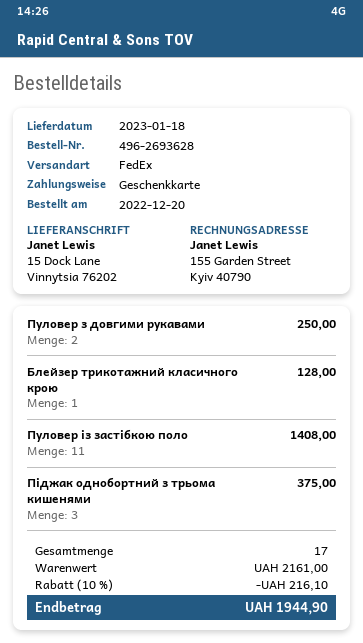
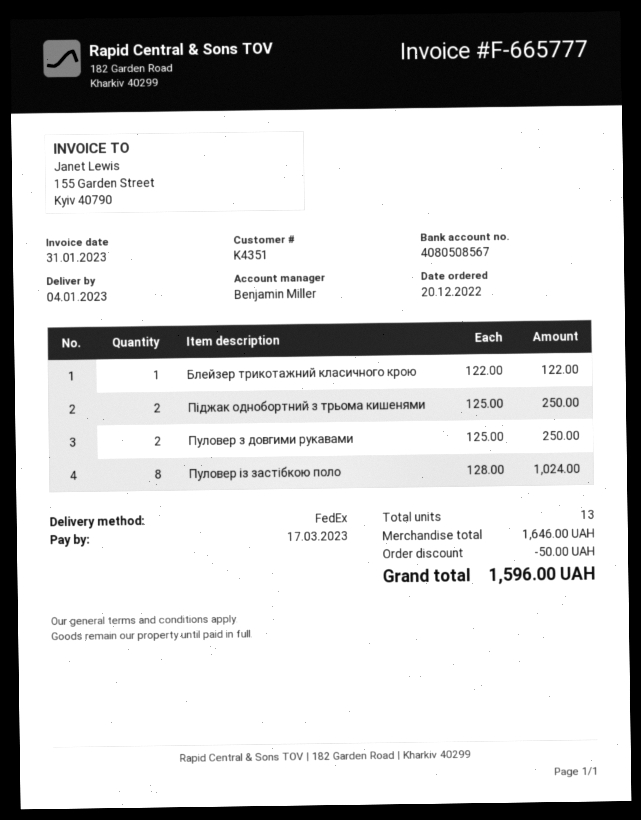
delivery date: 2023-01-18 -> 2023-01-04
Блейзер трикотажний класичного крою: 1 for 128.00 -> 1 for 122.00
Пуловер із застібкою поло: 11 for 1408.00 -> 8 for 1024.00
Піджак однобортний з трьома кишенями: 3 for 375.00 -> 2 for 250.00
total quantity: 17 -> 13
subtotal: 2161.00 -> 1646.00
discount: 216.10 -> 50.00
total: 1944.90 -> 1596.00

